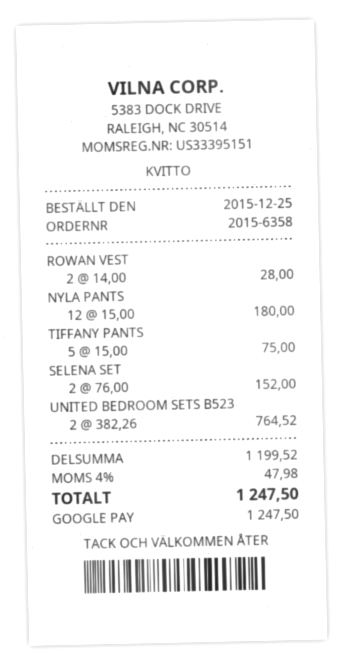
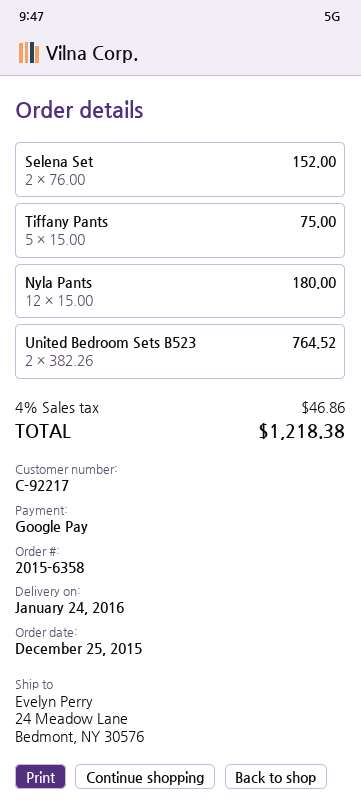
ROWAN VEST: 2 x 14.00 = 28.00 -> none
tax: 4% = 47.98 -> 4% = 46.86
total: 1247.50 -> 1218.38

